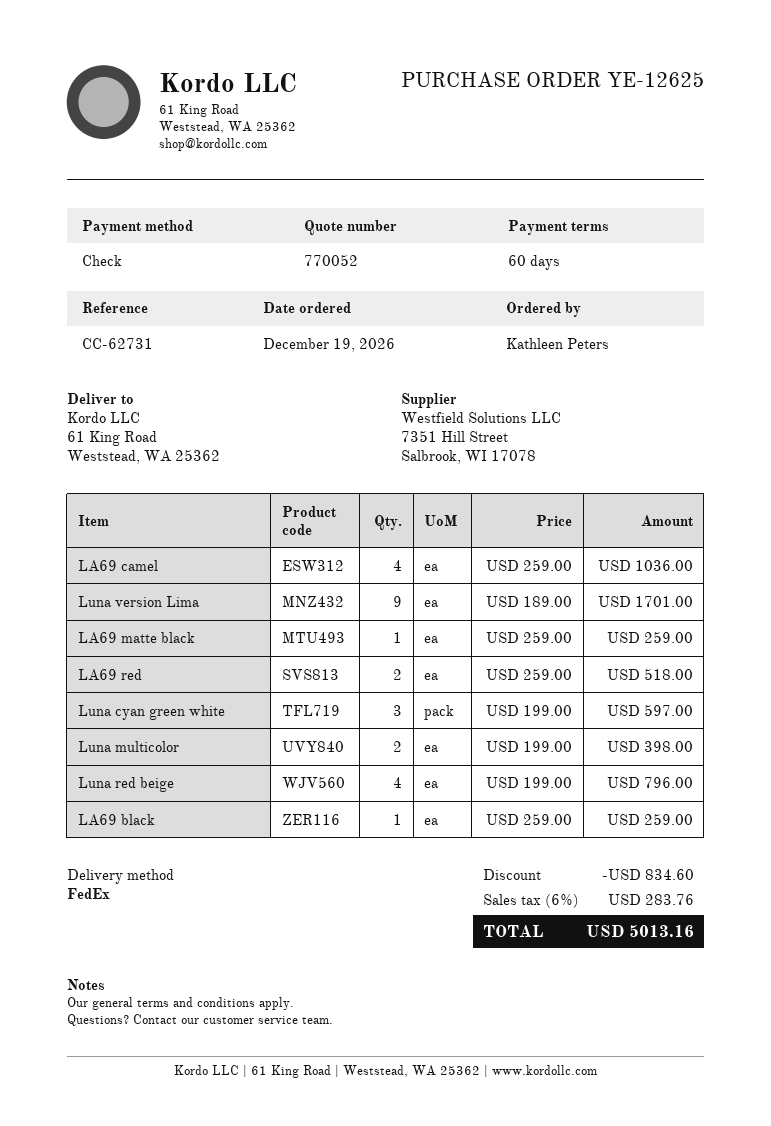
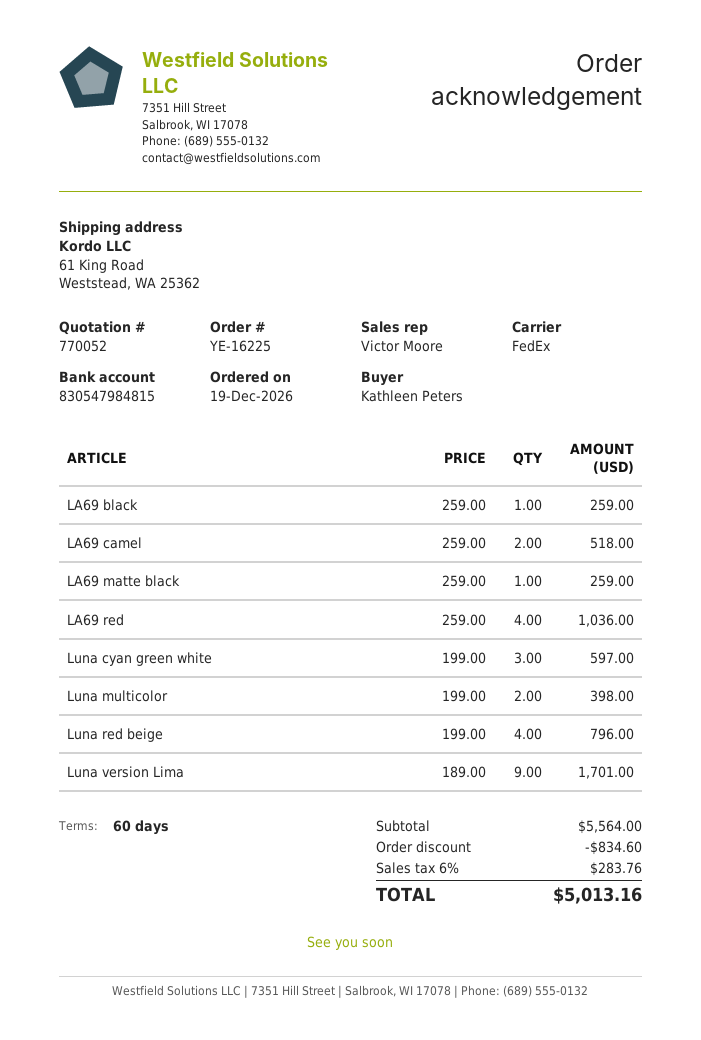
order number: YE-12625 -> YE-16225
LA69 camel: 4 x 259.00 = 1036.00 -> 2 x 259.00 = 518.00
LA69 red: 2 x 259.00 = 518.00 -> 4 x 259.00 = 1036.00

